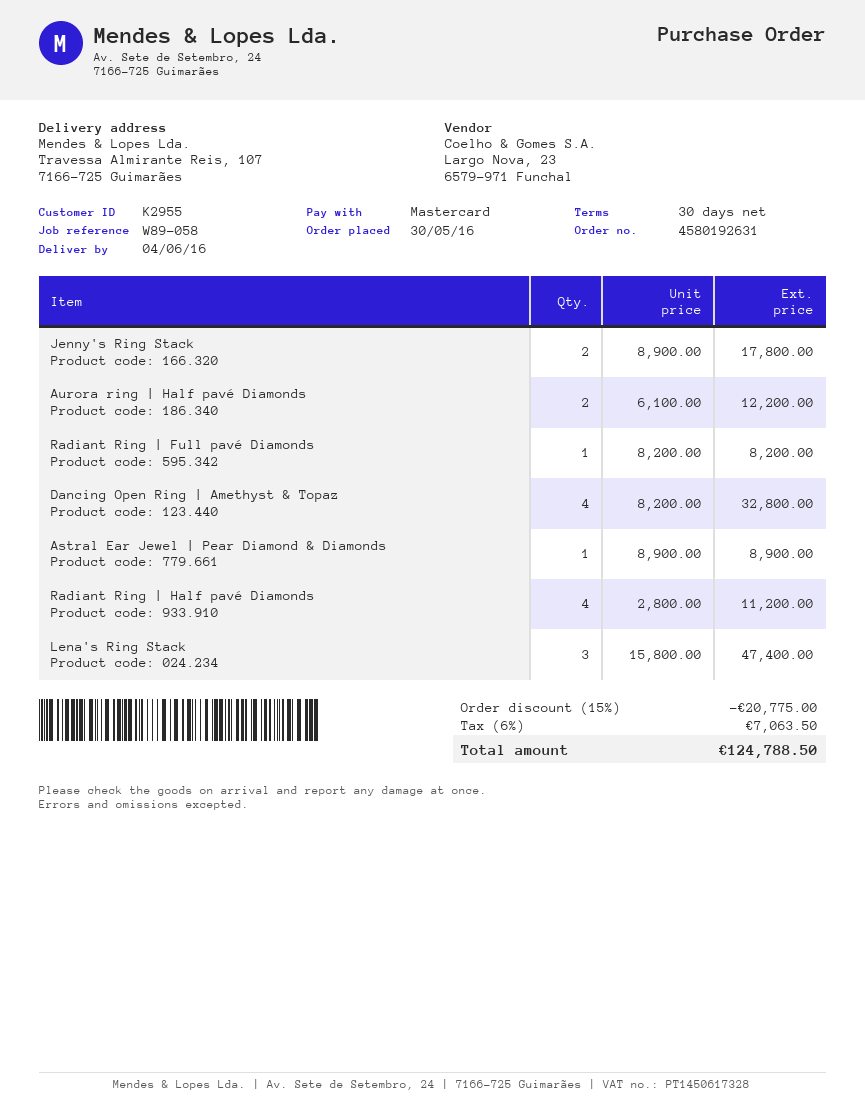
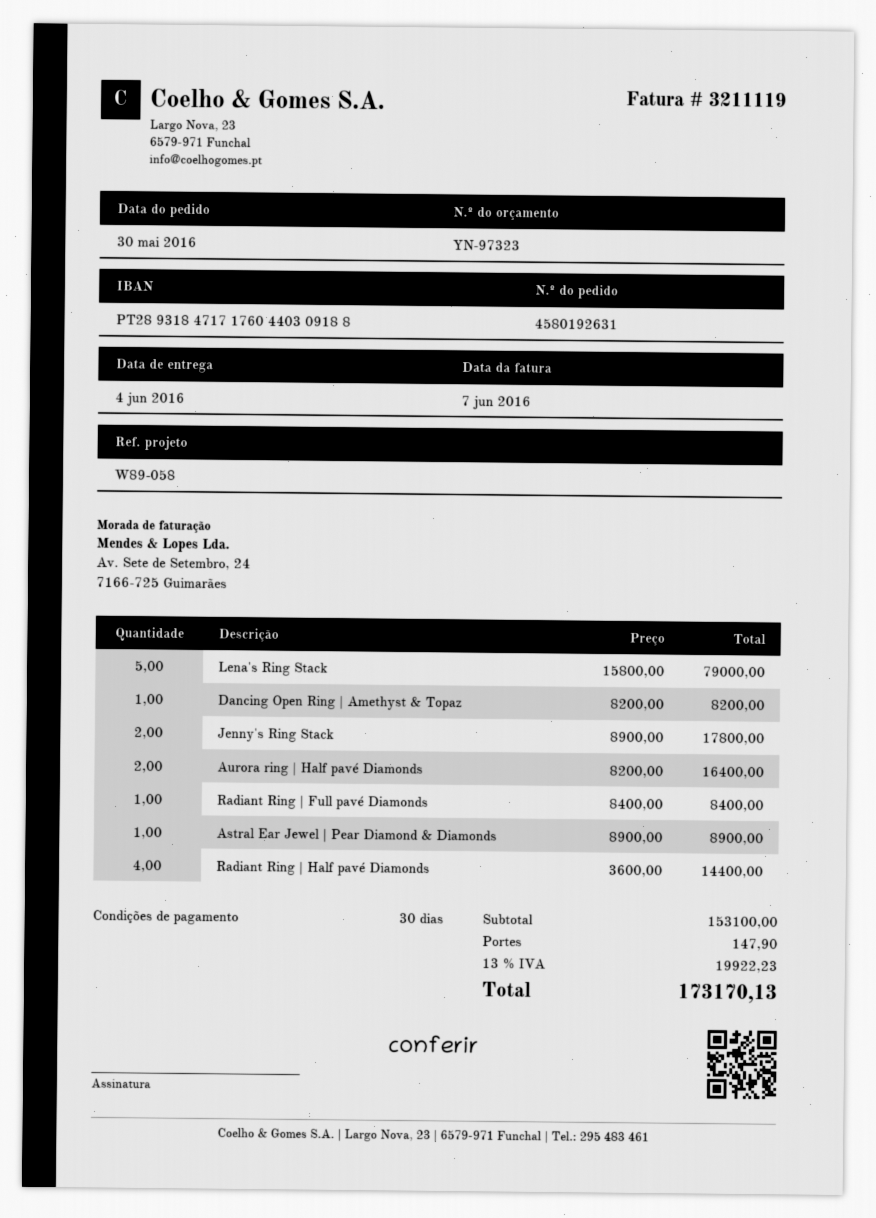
Aurora ring | Half pavé Diamonds: 2 x 6100.00 = 12200.00 -> 2 x 8200.00 = 16400.00
Radiant Ring | Full pavé Diamonds: 1 x 8200.00 = 8200.00 -> 1 x 8400.00 = 8400.00
Dancing Open Ring | Amethyst & Topaz: 4 x 8200.00 = 32800.00 -> 1 x 8200.00 = 8200.00
Radiant Ring | Half pavé Diamonds: 4 x 2800.00 = 11200.00 -> 4 x 3600.00 = 14400.00
Lena's Ring Stack: 3 x 15800.00 = 47400.00 -> 5 x 15800.00 = 79000.00
discount: 15% = 20775.00 -> none
shipping: none -> 147.90
tax: 6% = 7063.50 -> 13% = 19922.23
total: 124788.50 -> 173170.13

